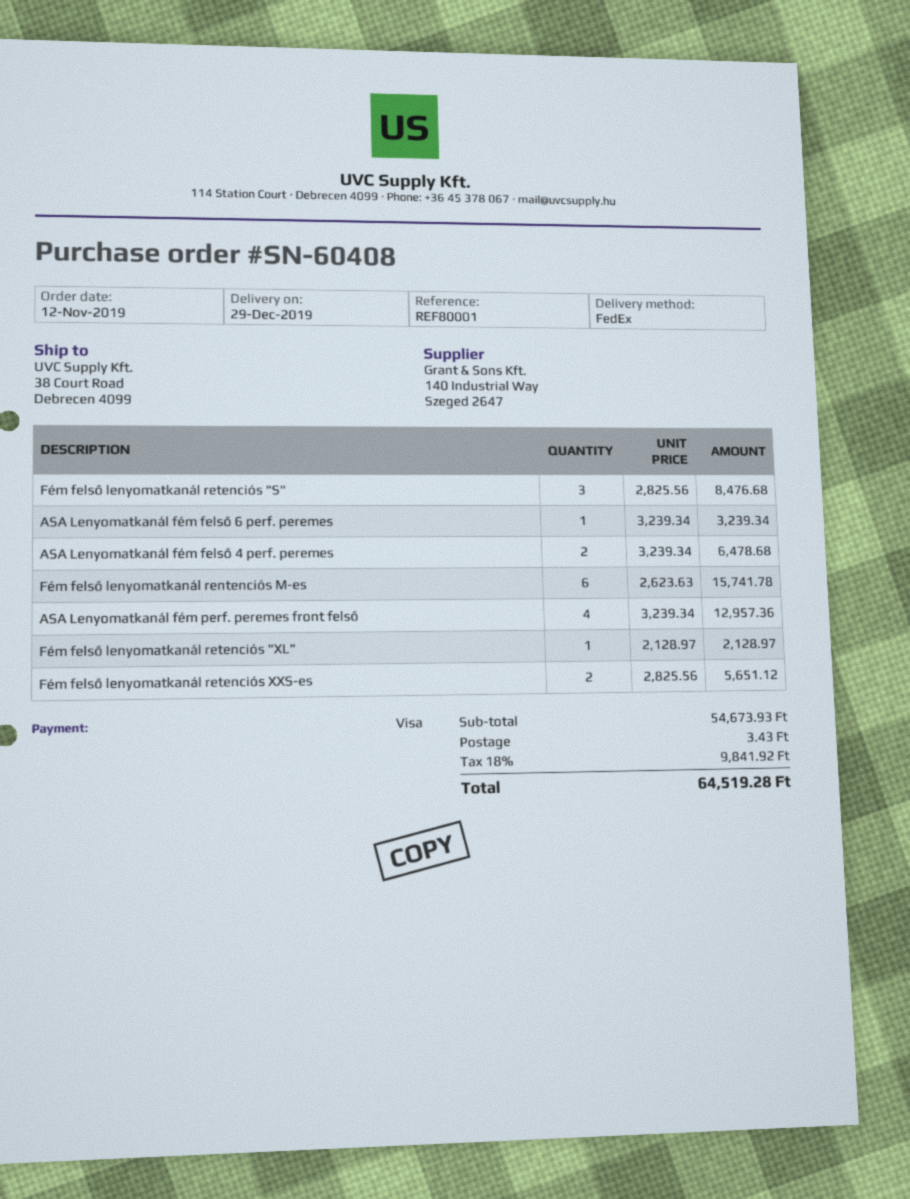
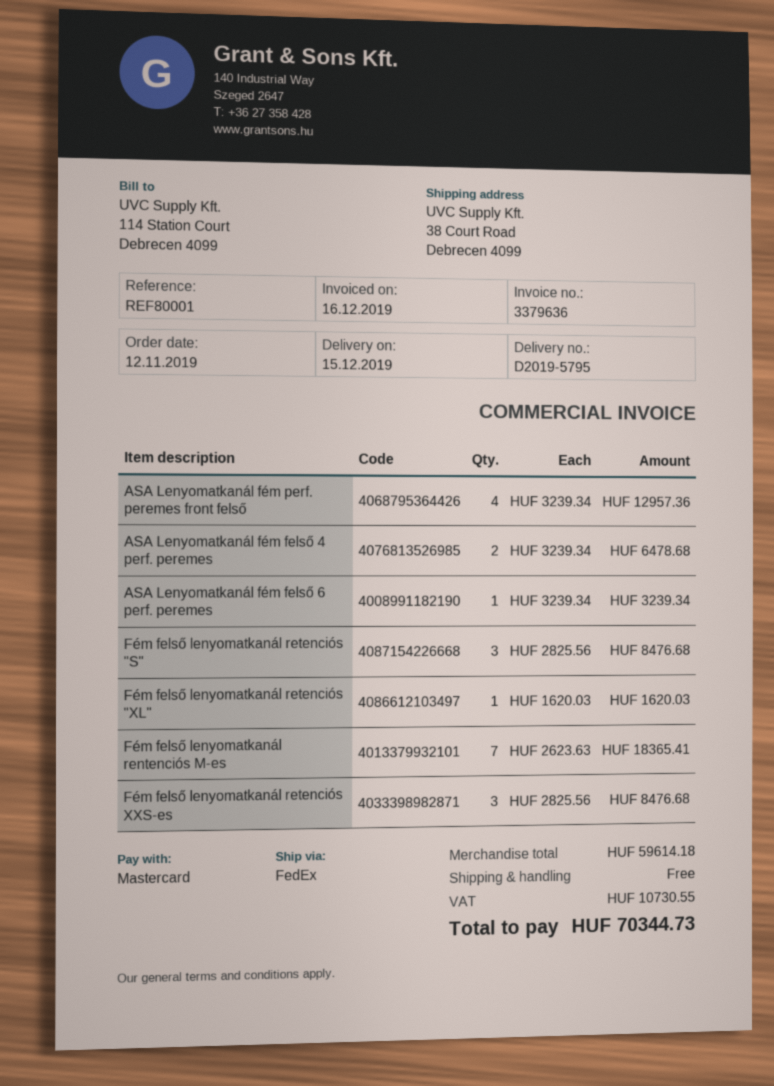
delivery date: 2019-12-29 -> 2019-12-15
payment method: Visa -> Mastercard
Fém felső lenyomatkanál rentenciós M-es: 6 x 2623.63 = 15741.78 -> 7 x 2623.63 = 18365.41
Fém felső lenyomatkanál retenciós "XL": 1 x 2128.97 = 2128.97 -> 1 x 1620.03 = 1620.03
Fém felső lenyomatkanál retenciós XXS-es: 2 x 2825.56 = 5651.12 -> 3 x 2825.56 = 8476.68
subtotal: 54673.93 -> 59614.18
shipping: 3.43 -> 0.00
tax: 9841.92 -> 10730.55
total: 64519.28 -> 70344.73

